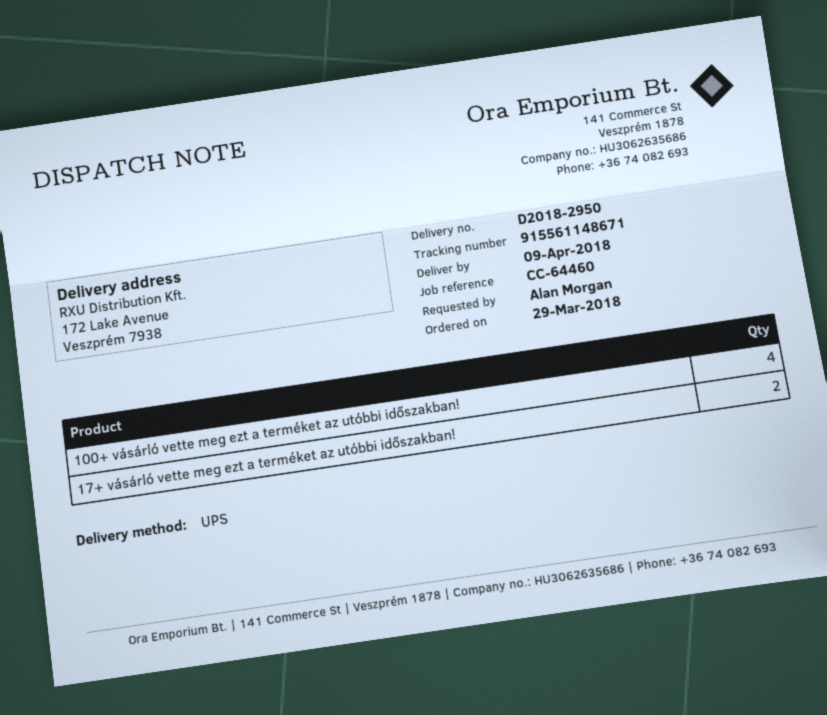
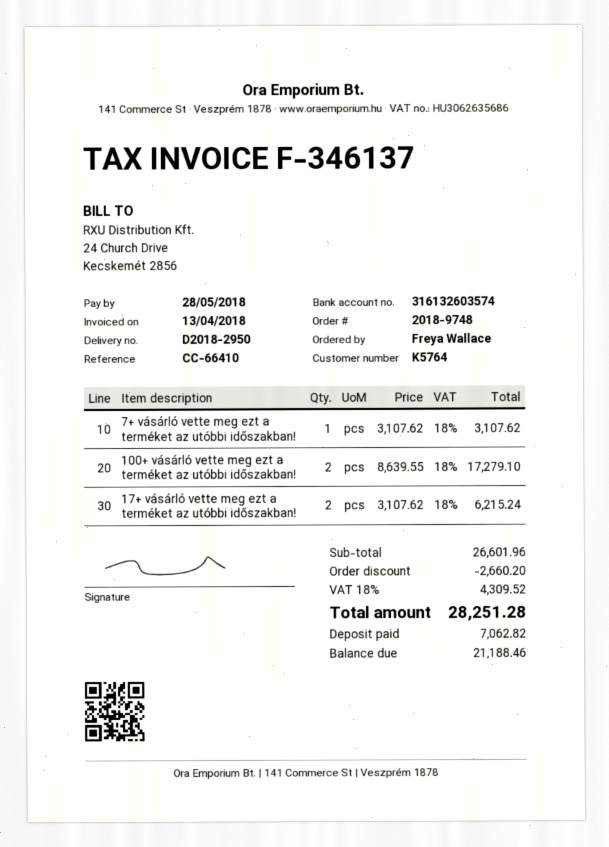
reference: CC-64460 -> CC-66410
ordered by: Alan Morgan -> Freya Wallace
100+ vásárló vette meg ezt a terméket az utóbbi időszakban!: 4 -> 2
7+ vásárló vette meg ezt a terméket az utóbbi időszakban!: none -> 1

